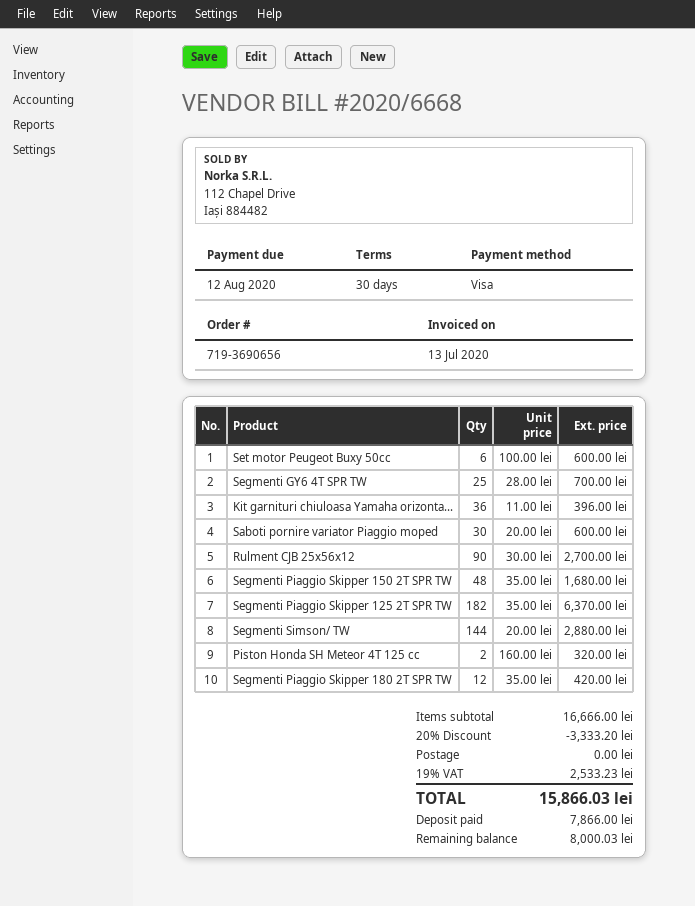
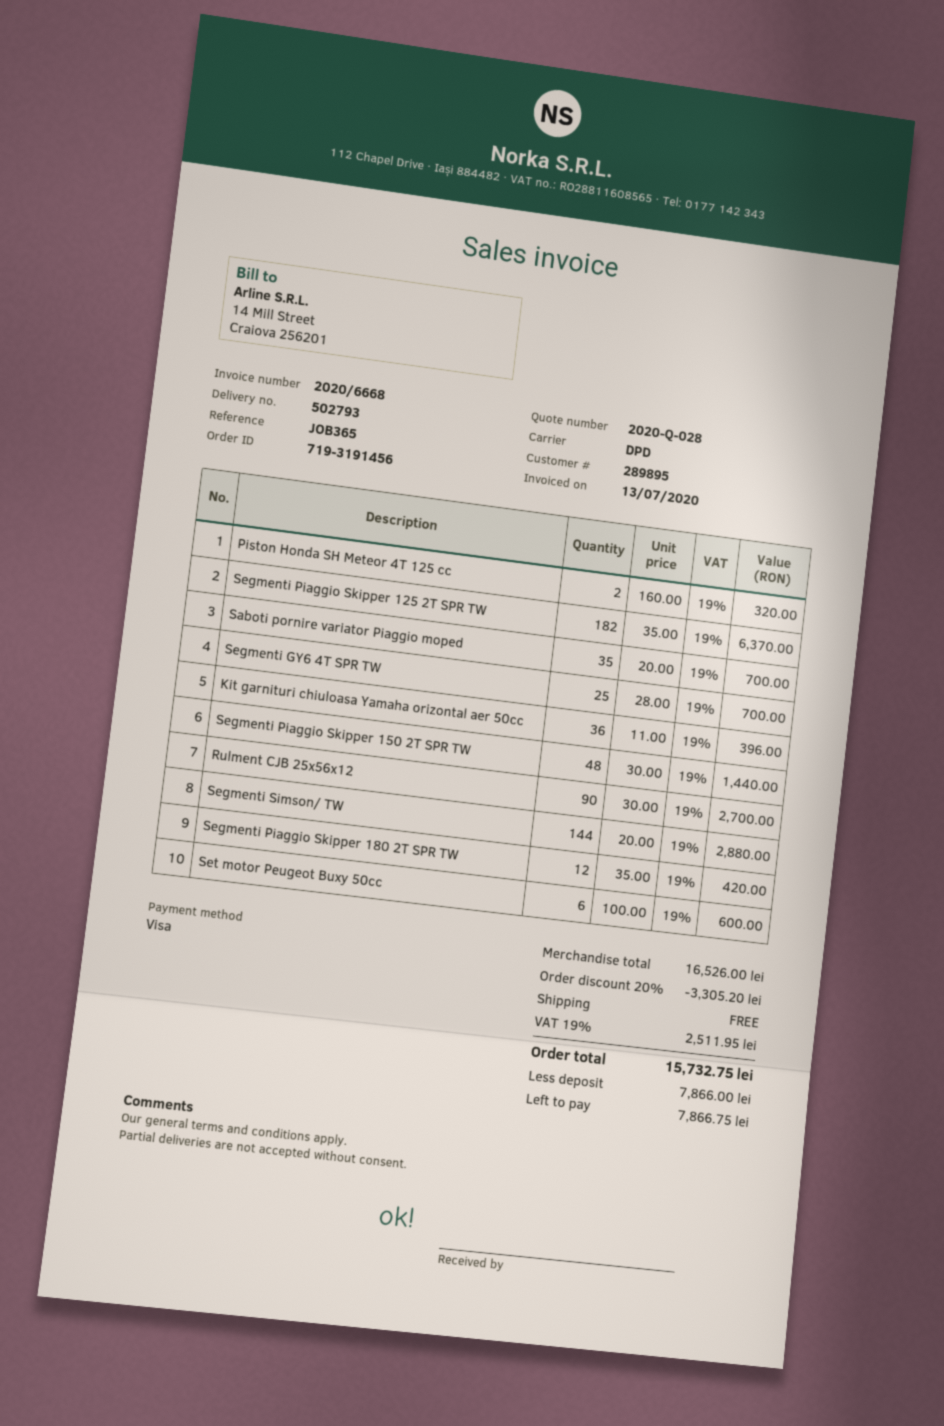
order number: 719-3690656 -> 719-3191456
Saboti pornire variator Piaggio moped: 30 x 20.00 = 600.00 -> 35 x 20.00 = 700.00
Segmenti Piaggio Skipper 150 2T SPR TW: 48 x 35.00 = 1680.00 -> 48 x 30.00 = 1440.00
subtotal: 16666.00 -> 16526.00
discount: 20% = 3333.20 -> 20% = 3305.20
tax: 19% = 2533.23 -> 19% = 2511.95
total: 15866.03 -> 15732.75
balance: 8000.03 -> 7866.75

